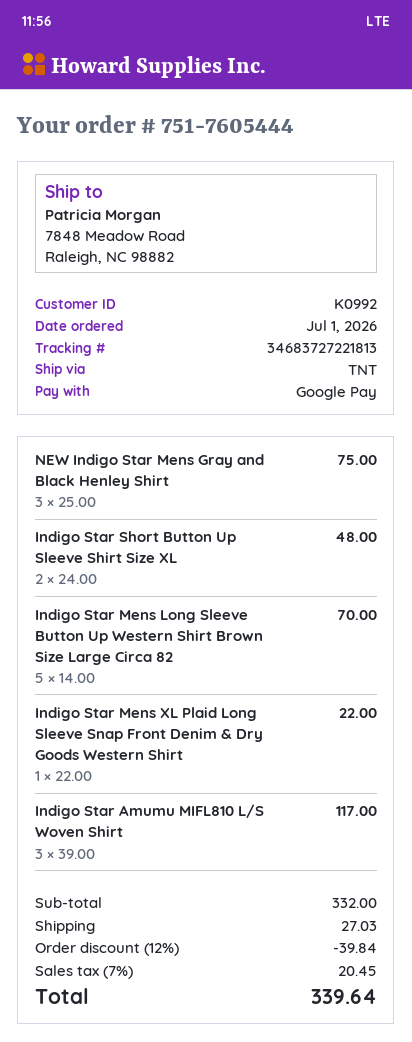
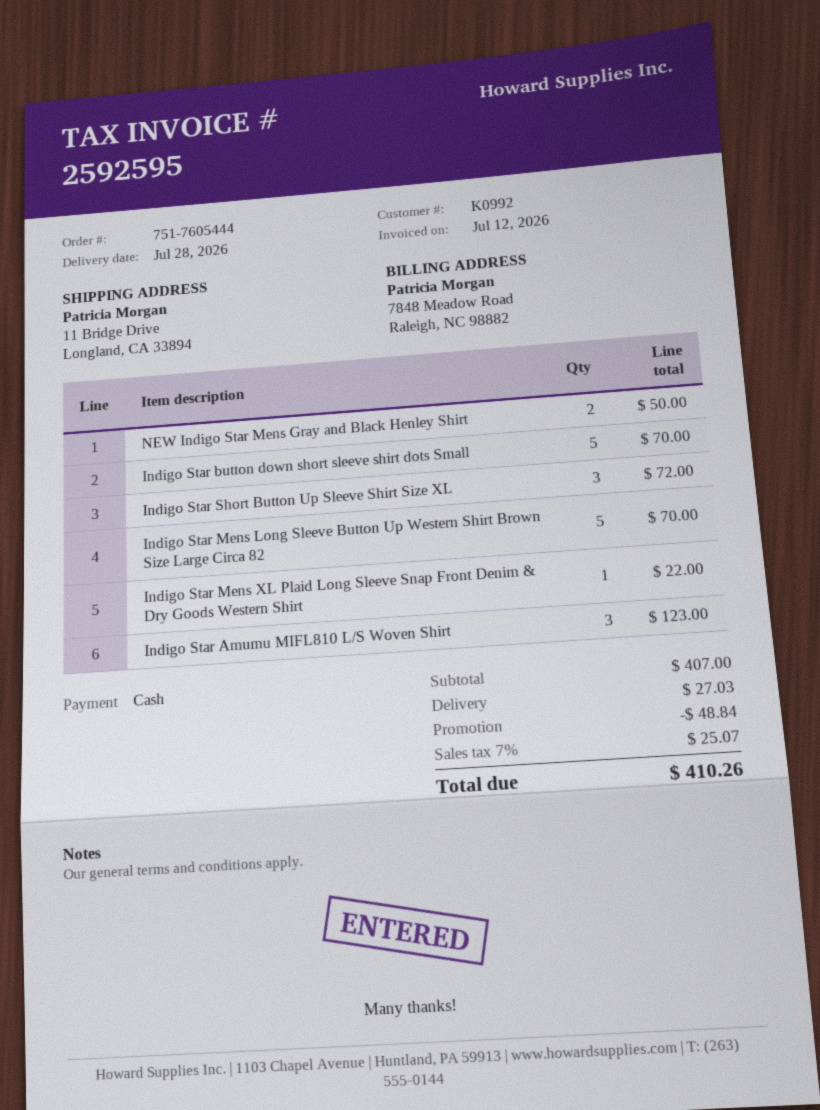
payment method: Google Pay -> cash
ship to: 7848 Meadow Road, Raleigh, NC 98882 -> 11 Bridge Drive, Longland, CA 33894
NEW Indigo Star Mens Gray and Black Henley Shirt: 3 for 75.00 -> 2 for 50.00
Indigo Star Short Button Up Sleeve Shirt Size XL: 2 for 48.00 -> 3 for 72.00
Indigo Star Amumu MIFL810 L/S Woven Shirt: 3 for 117.00 -> 3 for 123.00
Indigo Star button down short sleeve shirt dots Small: none -> 5 for 70.00
subtotal: 332.00 -> 407.00
discount: 39.84 -> 48.84
tax: 7% = 20.45 -> 7% = 25.07
total: 339.64 -> 410.26

